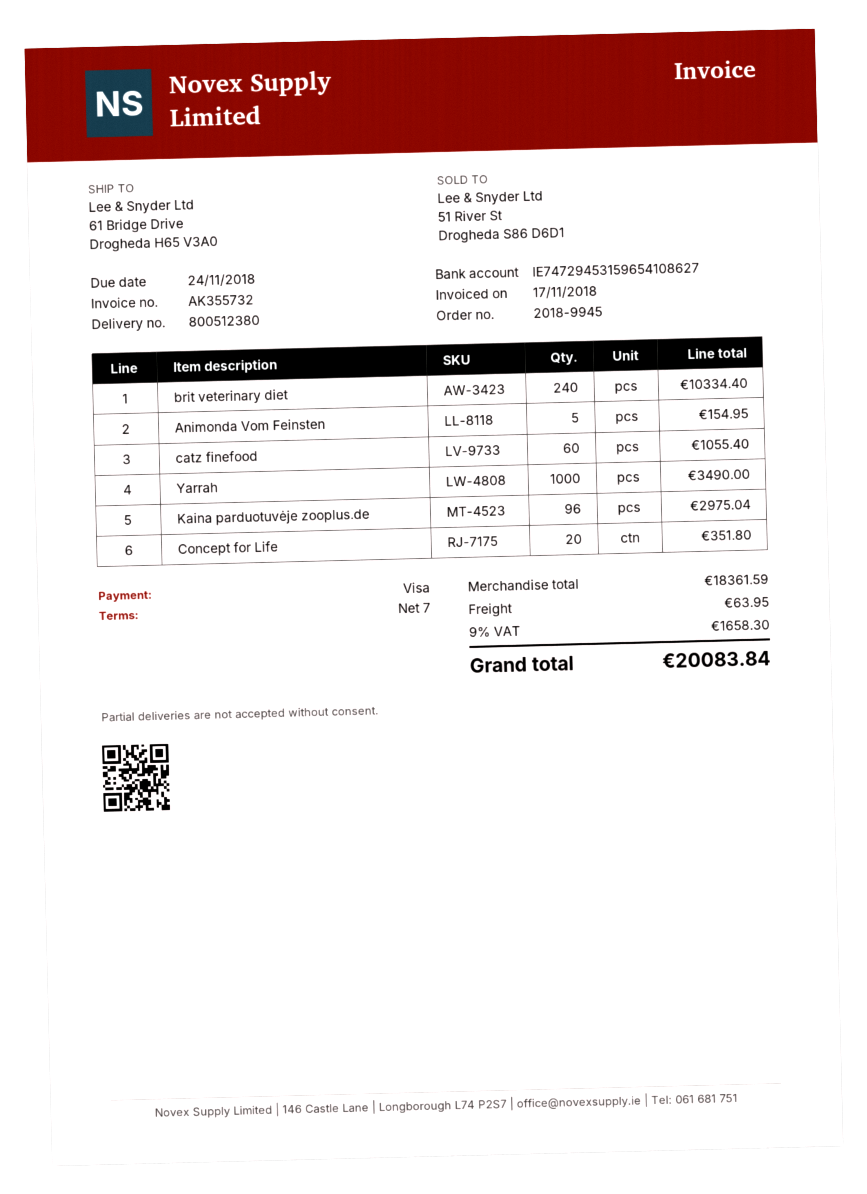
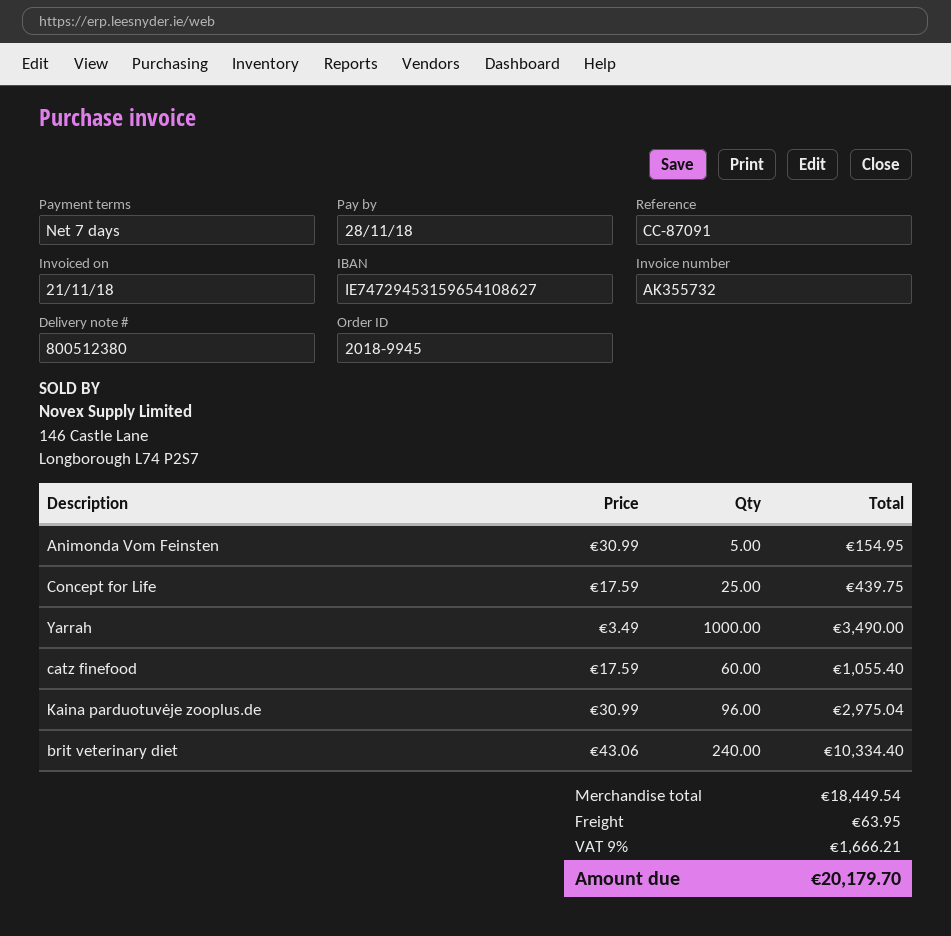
invoice date: 2018-11-17 -> 2018-11-21
due date: 2018-11-24 -> 2018-11-28
Concept for Life: 20 for 351.80 -> 25 for 439.75
subtotal: 18361.59 -> 18449.54
tax: 9% = 1658.30 -> 9% = 1666.21
total: 20083.84 -> 20179.70

